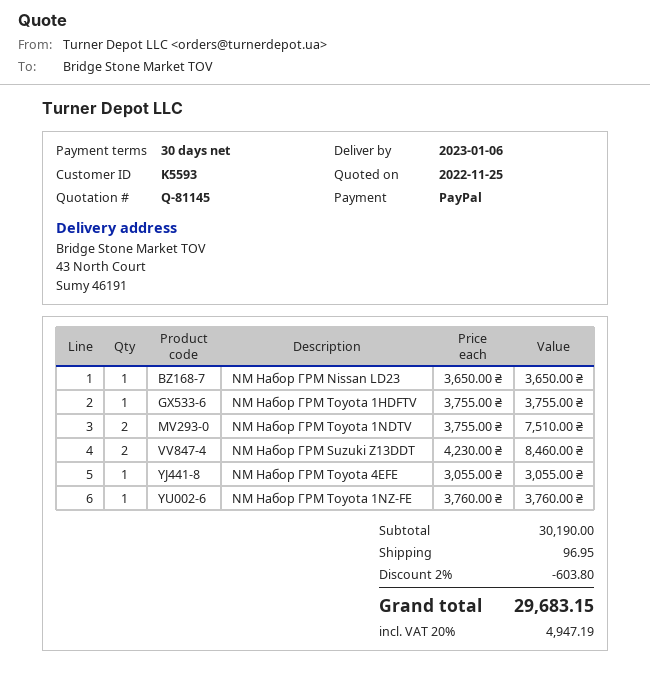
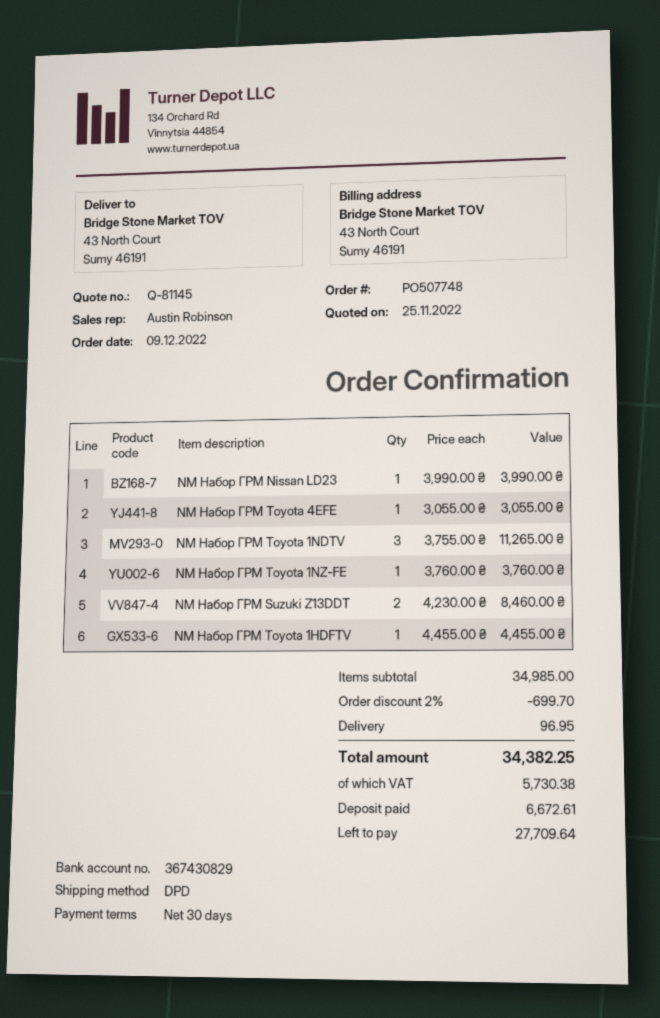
NM Набор ГРМ Nissan LD23: 1 x 3650.00 = 3650.00 -> 1 x 3990.00 = 3990.00
NM Набор ГРМ Toyota 1HDFTV: 1 x 3755.00 = 3755.00 -> 1 x 4455.00 = 4455.00
NM Набор ГРМ Toyota 1NDTV: 2 x 3755.00 = 7510.00 -> 3 x 3755.00 = 11265.00
subtotal: 30190.00 -> 34985.00
discount: 2% = 603.80 -> 2% = 699.70
tax: 4947.19 -> 5730.38
total: 29683.15 -> 34382.25

